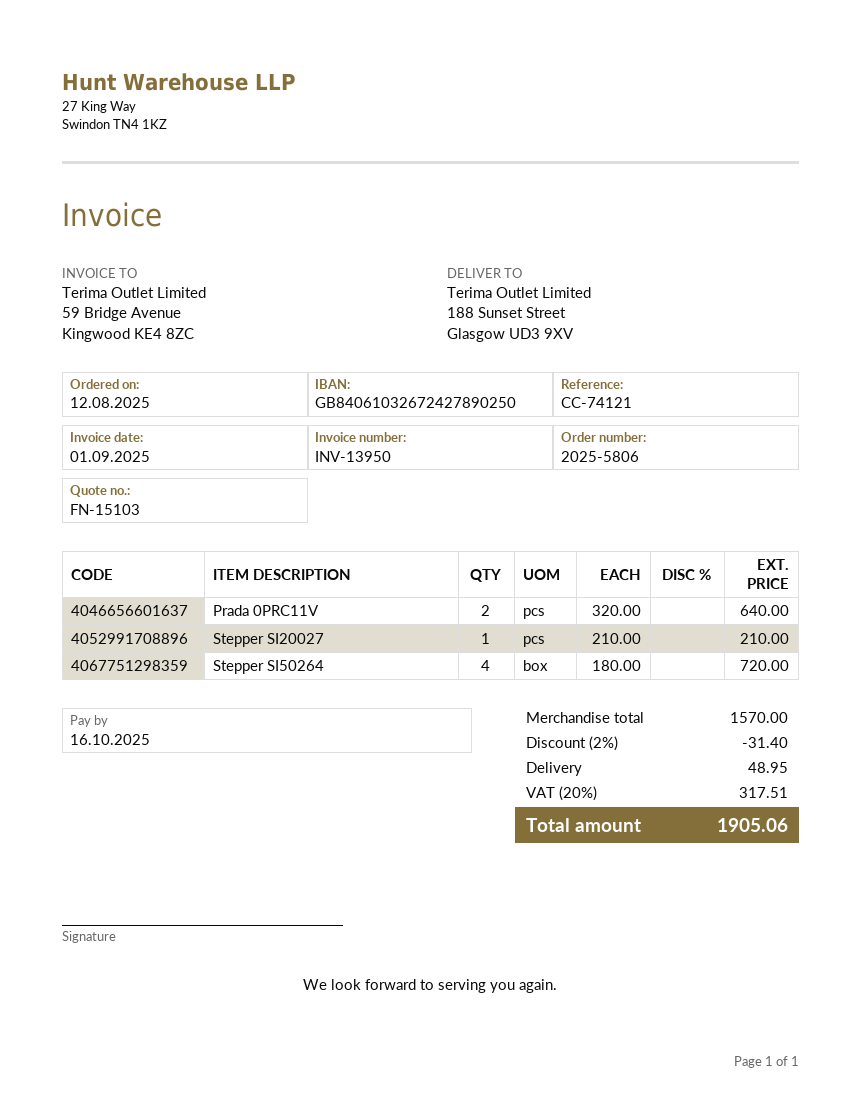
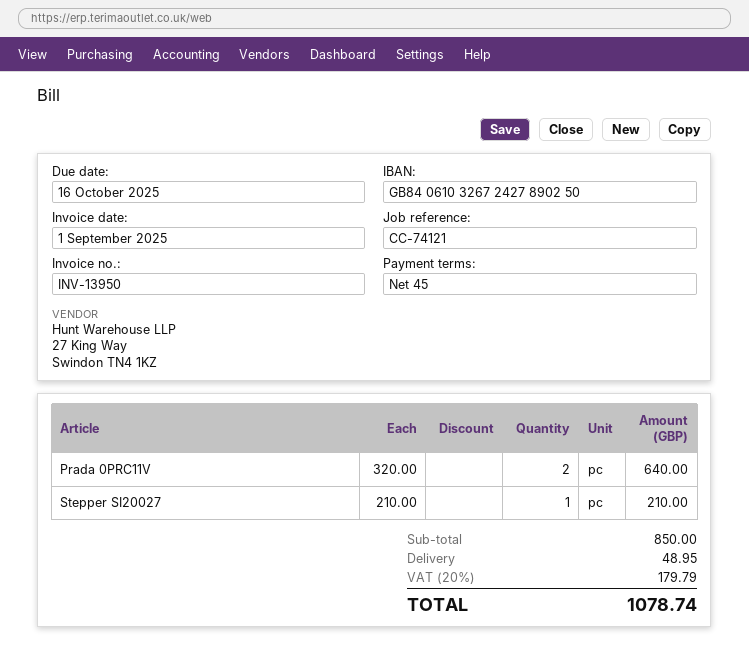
Stepper SI50264: 4 x 180.00 = 720.00 -> none
subtotal: 1570.00 -> 850.00
discount: 2% = 31.40 -> none
tax: 20% = 317.51 -> 20% = 179.79
total: 1905.06 -> 1078.74

